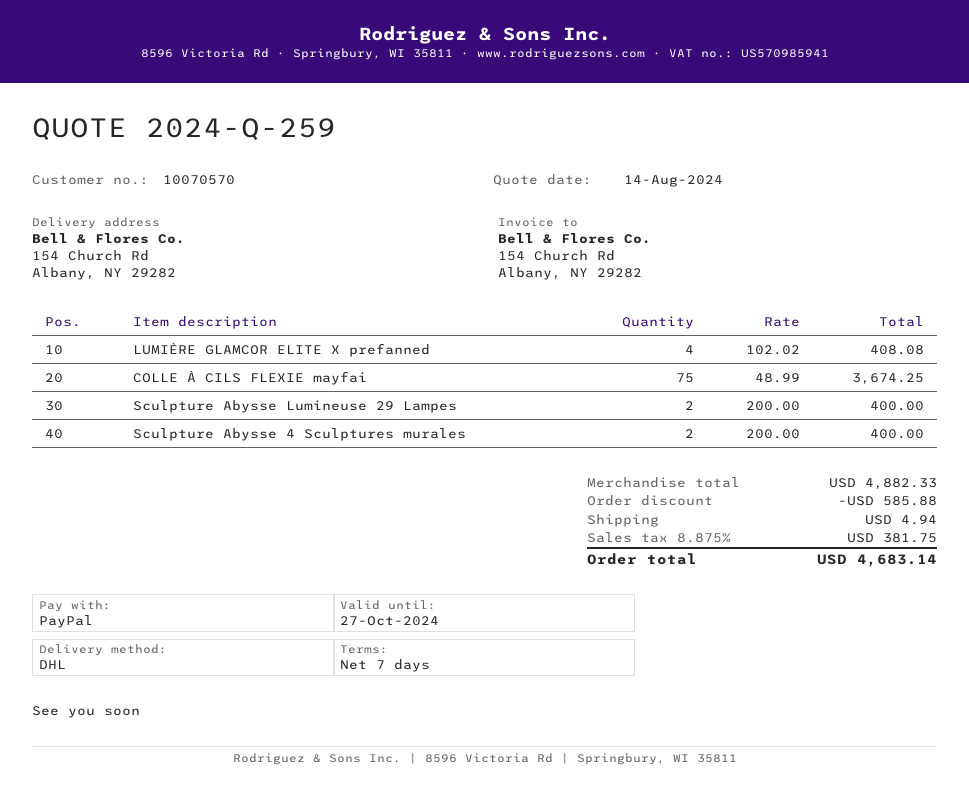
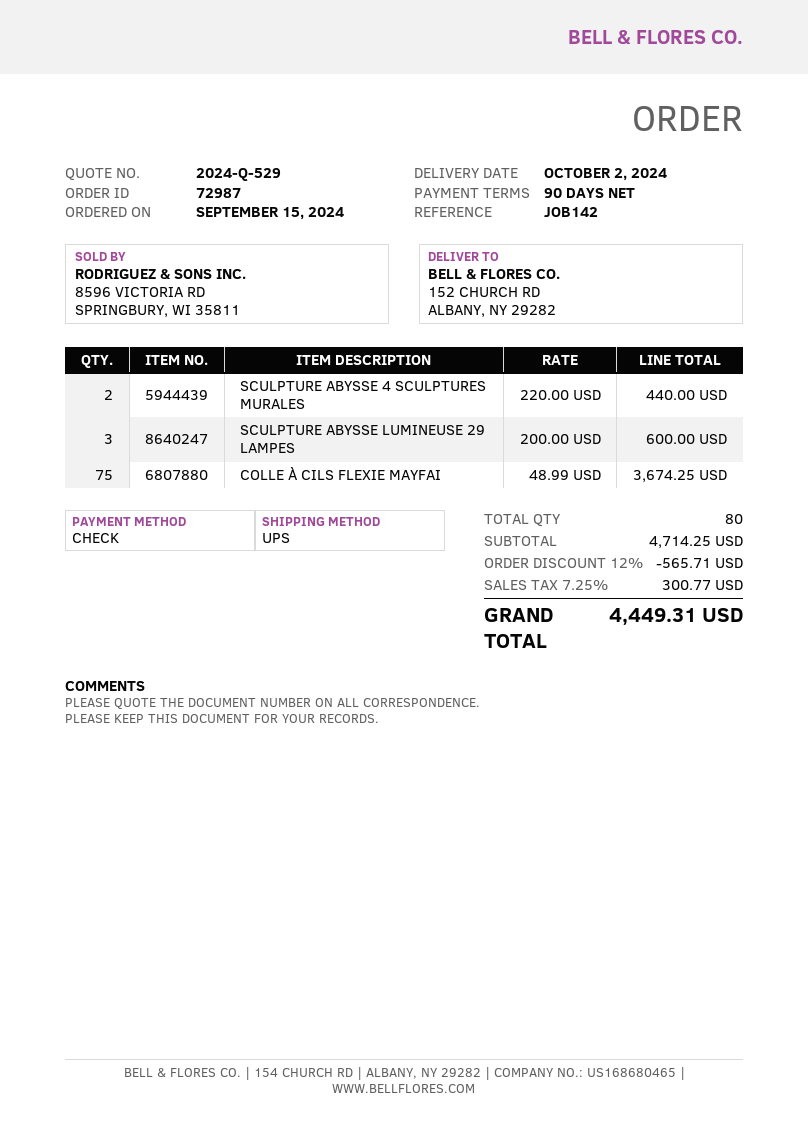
quote number: 2024-Q-259 -> 2024-Q-529
payment terms: 7 days -> 90 days
payment method: PayPal -> cheque
shipping method: DHL -> UPS
ship to: 154 Church Rd, Albany, NY 29282 -> 152 CHURCH RD, ALBANY, NY 29282
LUMIÈRE GLAMCOR ELITE X prefanned: 4 x 102.02 = 408.08 -> none
Sculpture Abysse Lumineuse 29 Lampes: 2 x 200.00 = 400.00 -> 3 x 200.00 = 600.00
Sculpture Abysse 4 Sculptures murales: 2 x 200.00 = 400.00 -> 2 x 220.00 = 440.00
subtotal: 4882.33 -> 4714.25
discount: 585.88 -> 565.71
shipping: 4.94 -> none
tax: 8.875% = 381.75 -> 7.25% = 300.77
total: 4683.14 -> 4449.31

